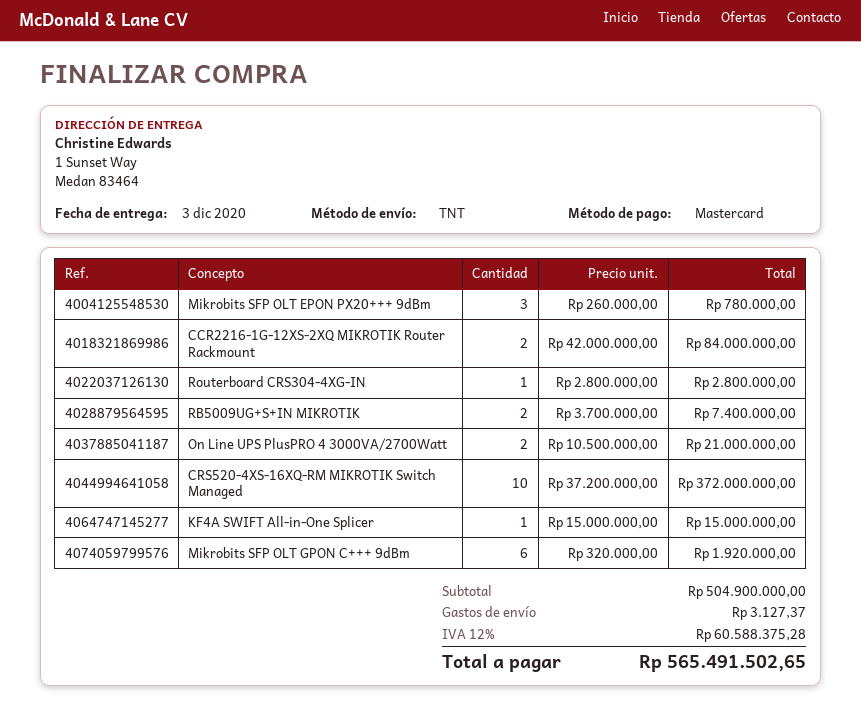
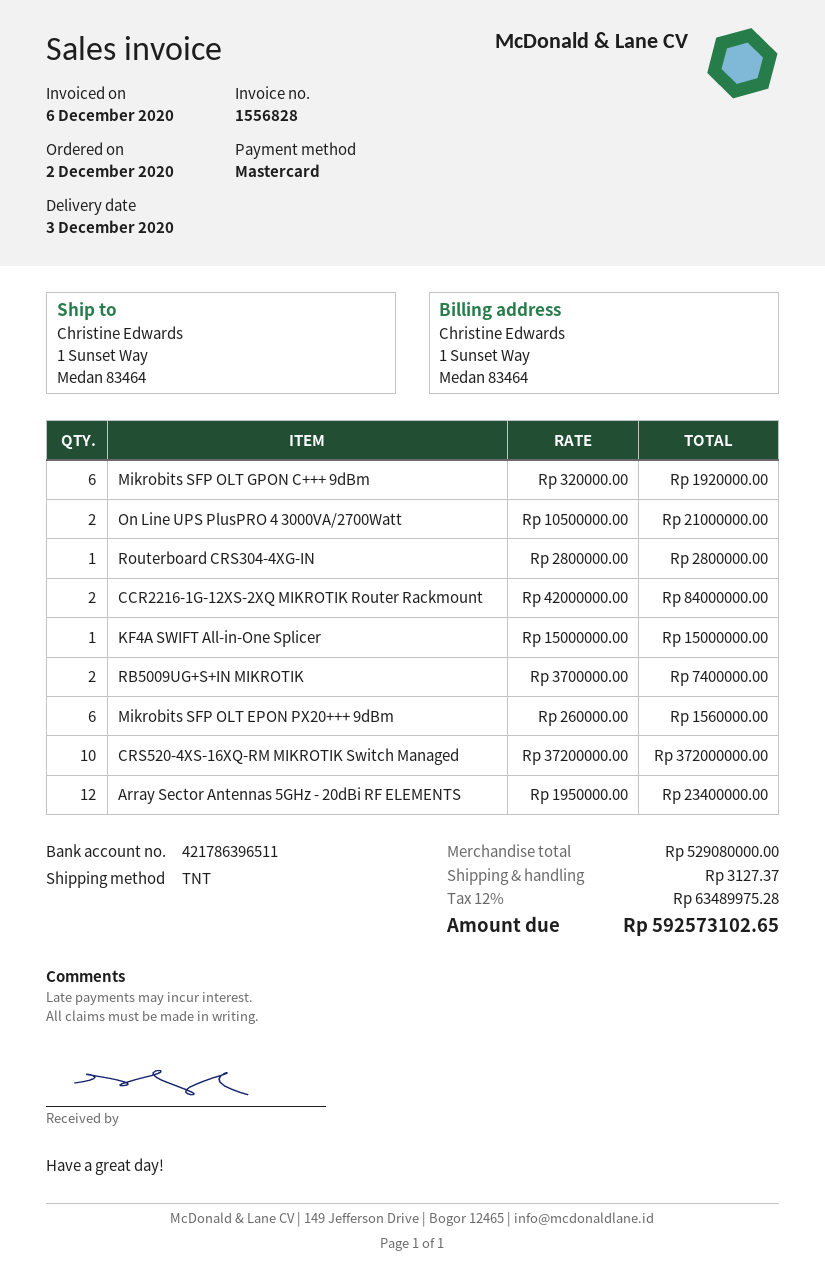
Mikrobits SFP OLT EPON PX20+++ 9dBm: 3 x 260000.00 = 780000.00 -> 6 x 260000.00 = 1560000.00
Array Sector Antennas 5GHz - 20dBi RF ELEMENTS: none -> 12 x 1950000.00 = 23400000.00
subtotal: 504900000.00 -> 529080000.00
tax: 12% = 60588375.28 -> 12% = 63489975.28
total: 565491502.65 -> 592573102.65

